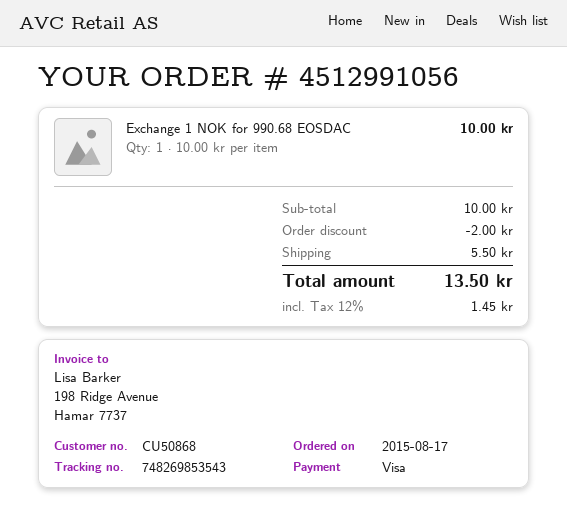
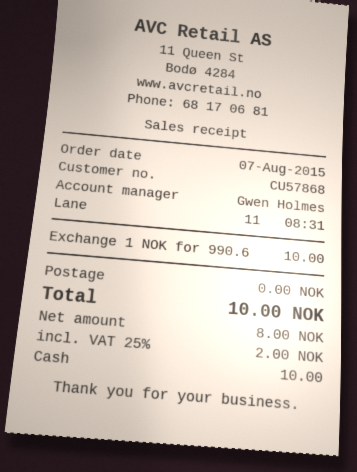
order date: 2015-08-17 -> 2015-08-07
customer number: CU50868 -> CU57868
payment method: Visa -> cash
discount: 2.00 -> none
shipping: 5.50 -> 0.00
tax: 12% = 1.45 -> 25% = 2.00
total: 13.50 -> 10.00

